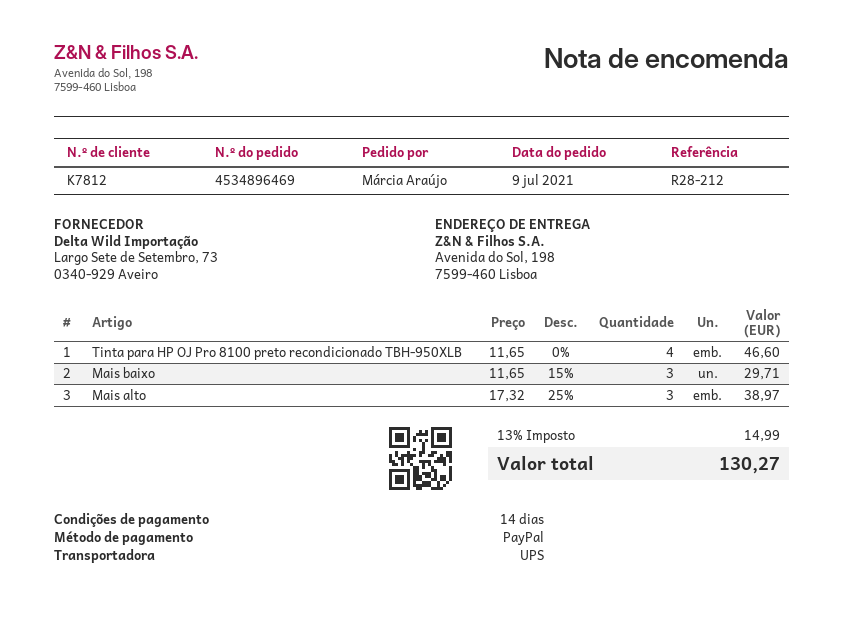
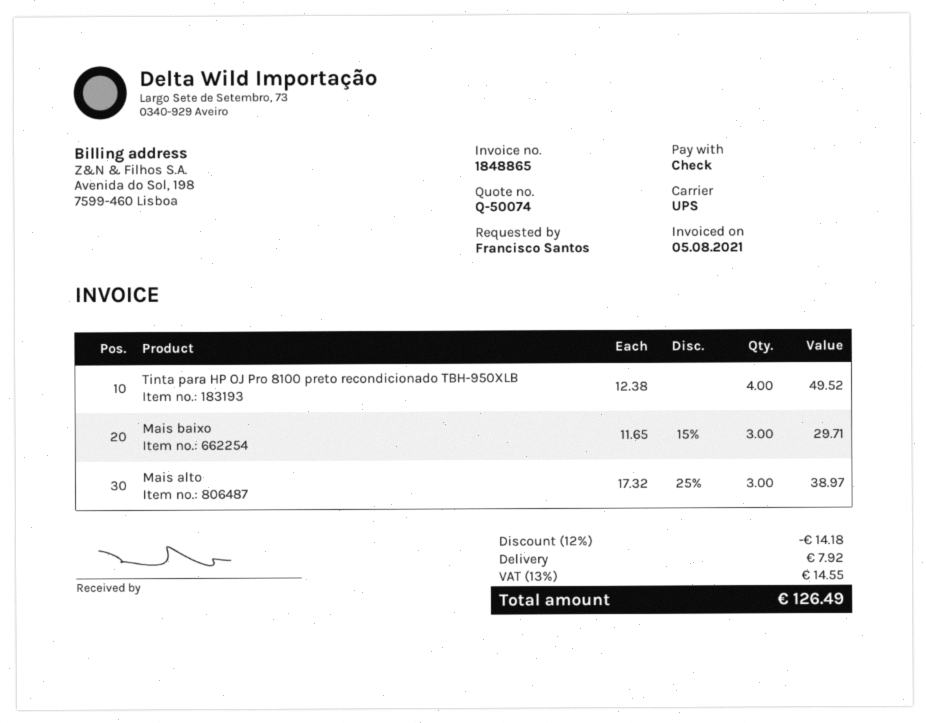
ordered by: Márcia Araújo -> Francisco Santos
payment method: PayPal -> cheque
Tinta para HP OJ Pro 8100 preto recondicionado TBH-950XLB: 4 x 11.65 = 46.60 -> 4 x 12.38 = 49.52
discount: none -> 12% = 14.18
shipping: none -> 7.92
tax: 13% = 14.99 -> 13% = 14.55
total: 130.27 -> 126.49

